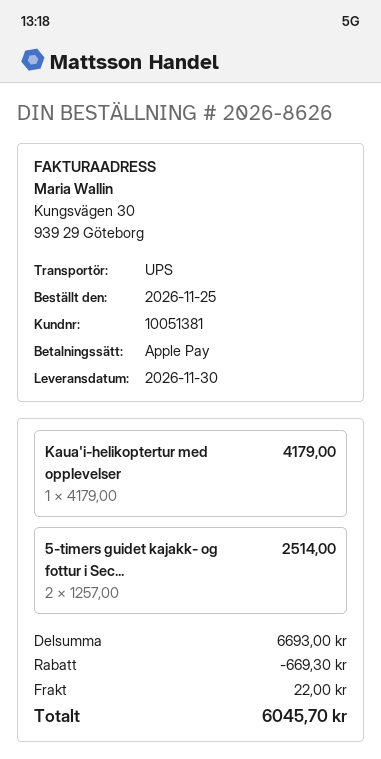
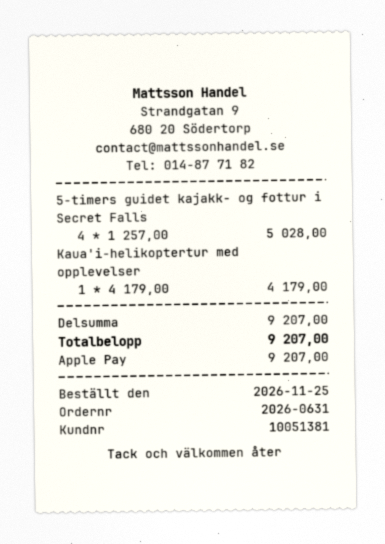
order number: 2026-8626 -> 2026-0631
5-timers guidet kajakk- og fottur i Sec...: 2 x 1257.00 = 2514.00 -> 4 x 1257.00 = 5028.00
subtotal: 6693.00 -> 9207.00
discount: 669.30 -> none
shipping: 22.00 -> none
total: 6045.70 -> 9207.00

